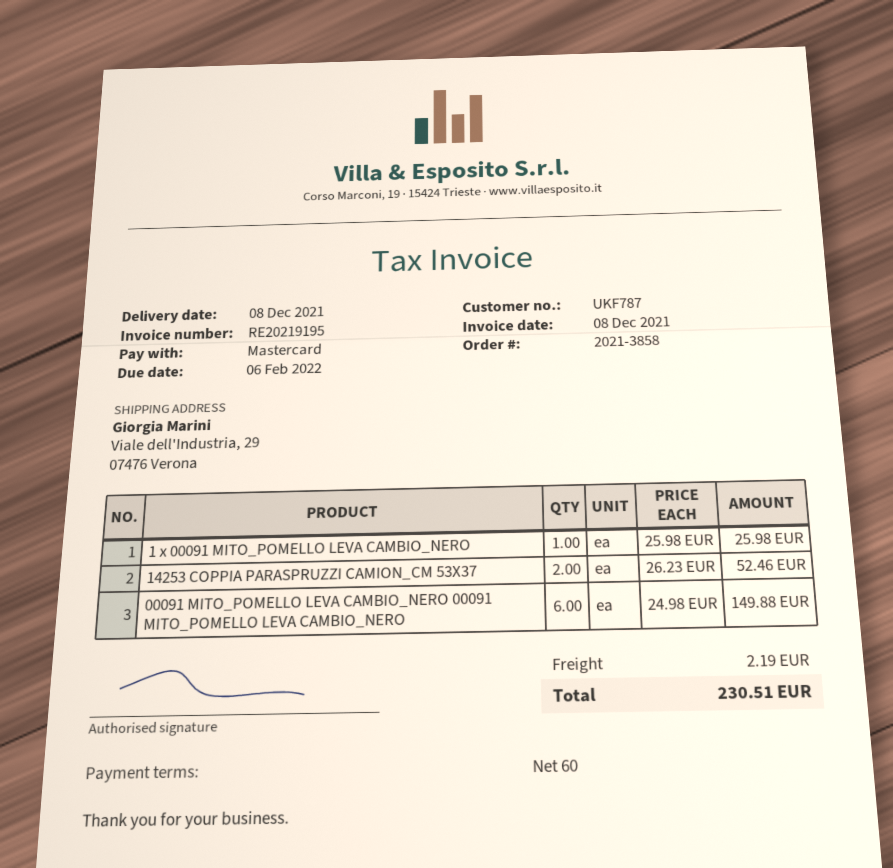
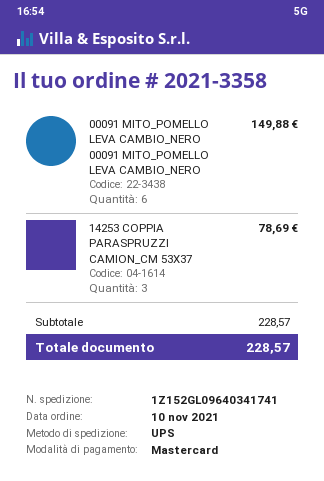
order number: 2021-3858 -> 2021-3358
1 x 00091 MITO_POMELLO LEVA CAMBIO_NERO: 1 for 25.98 -> none
14253 COPPIA PARASPRUZZI CAMION_CM 53X37: 2 for 52.46 -> 3 for 78.69
shipping: 2.19 -> none
total: 230.51 -> 228.57

